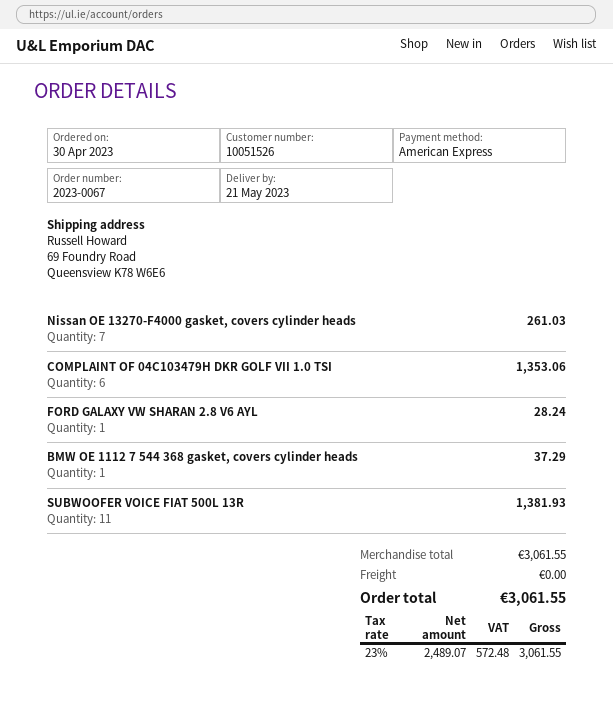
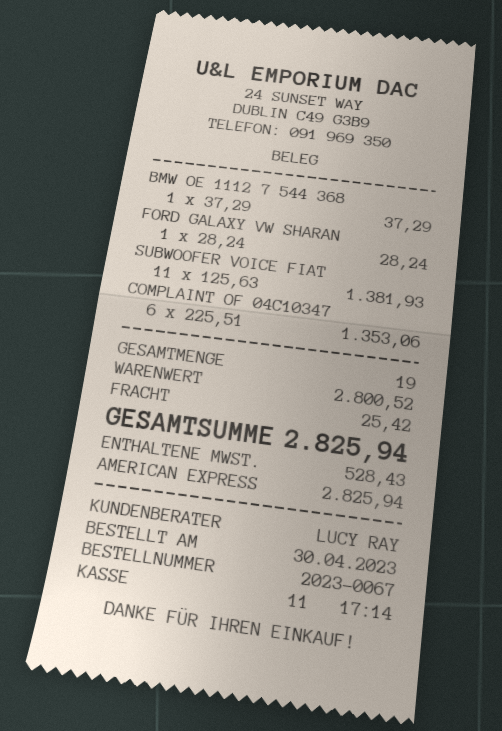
Nissan OE 13270-F4000 gasket, covers cylinder heads: 7 for 261.03 -> none
subtotal: 3061.55 -> 2800.52
shipping: 0.00 -> 25.42
tax: 572.48 -> 528.43
total: 3061.55 -> 2825.94

